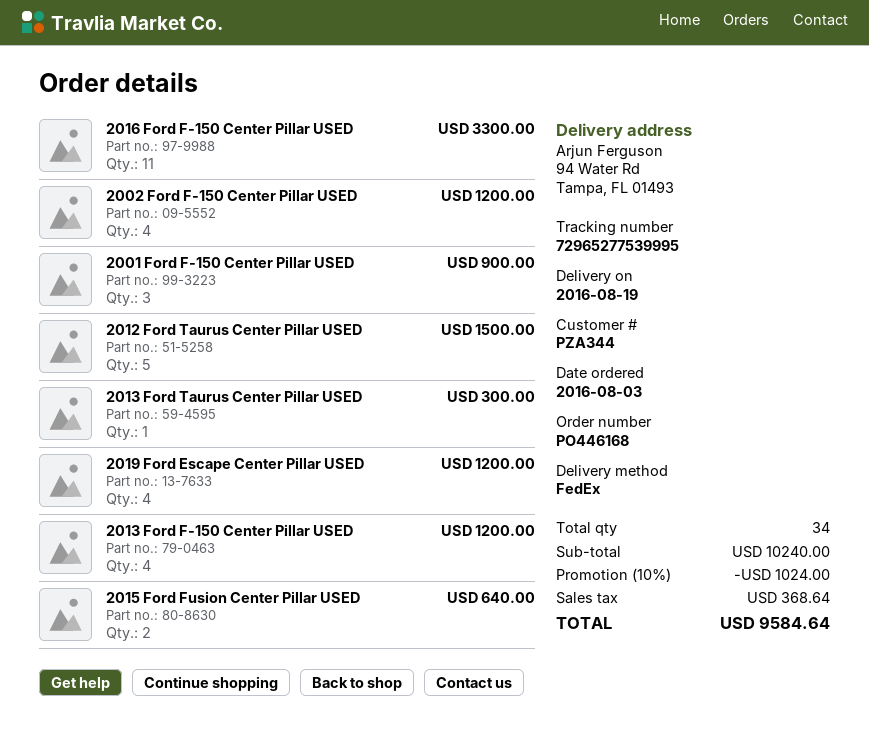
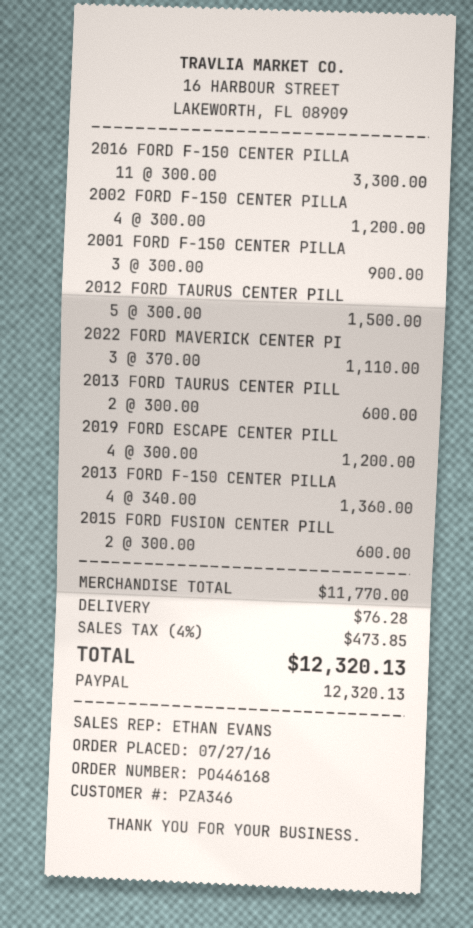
order date: 2016-08-03 -> 2016-07-27
customer number: PZA344 -> PZA346
2013 Ford Taurus Center Pillar USED: 1 for 300.00 -> 2 for 600.00
2013 Ford F-150 Center Pillar USED: 4 for 1200.00 -> 4 for 1360.00
2015 Ford Fusion Center Pillar USED: 2 for 640.00 -> 2 for 600.00
2022 FORD MAVERICK CENTER PI: none -> 3 for 1110.00
subtotal: 10240.00 -> 11770.00
discount: 10% = 1024.00 -> none
shipping: none -> 76.28
tax: 368.64 -> 473.85
total: 9584.64 -> 12320.13

